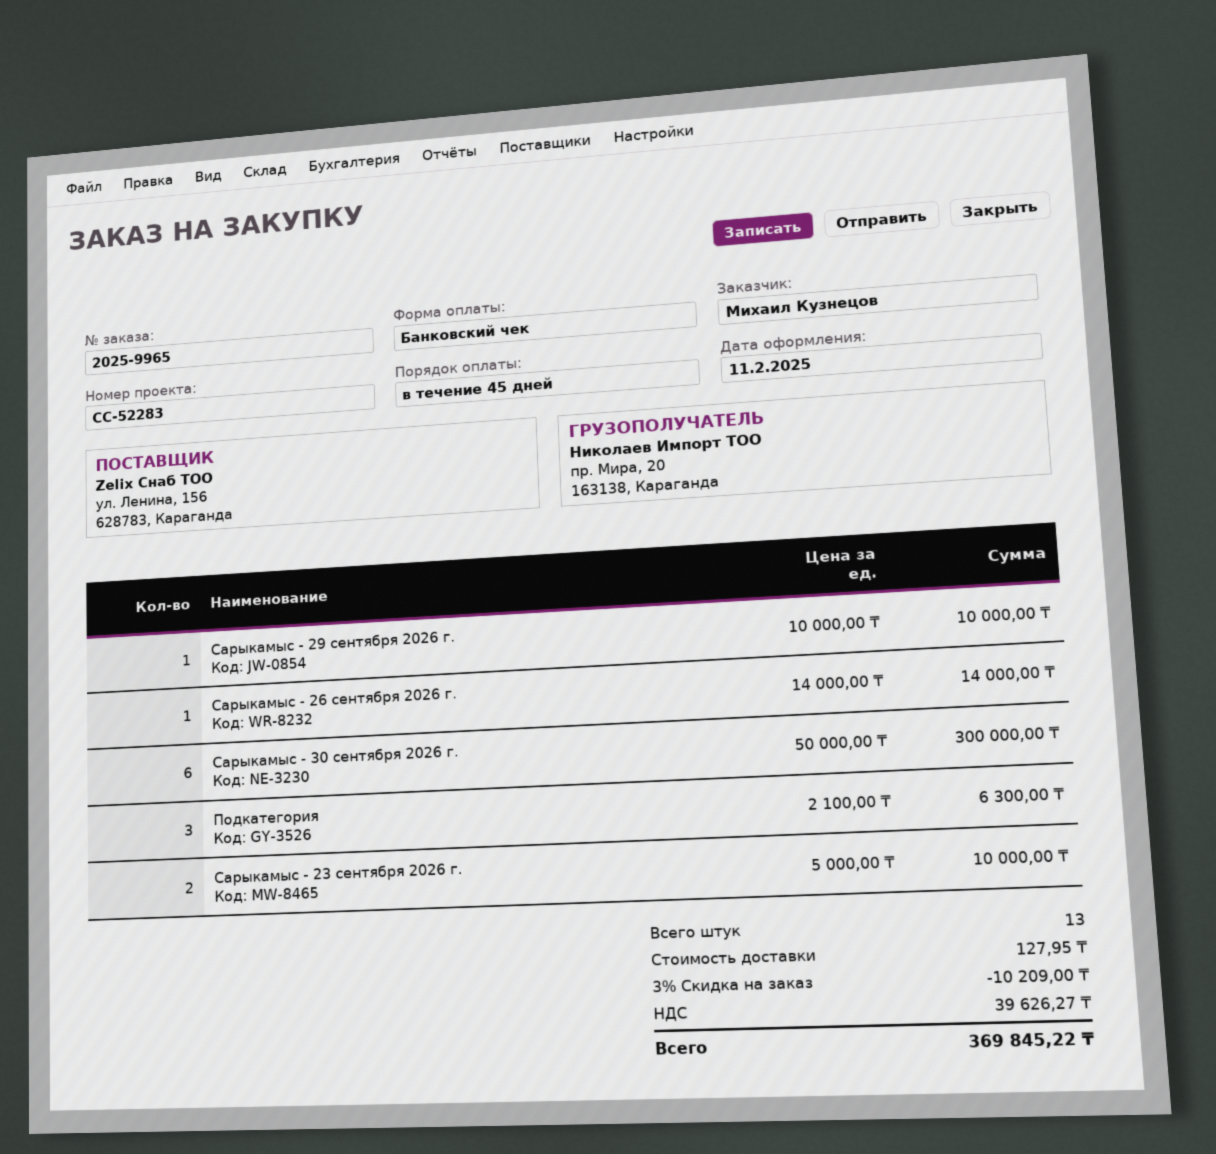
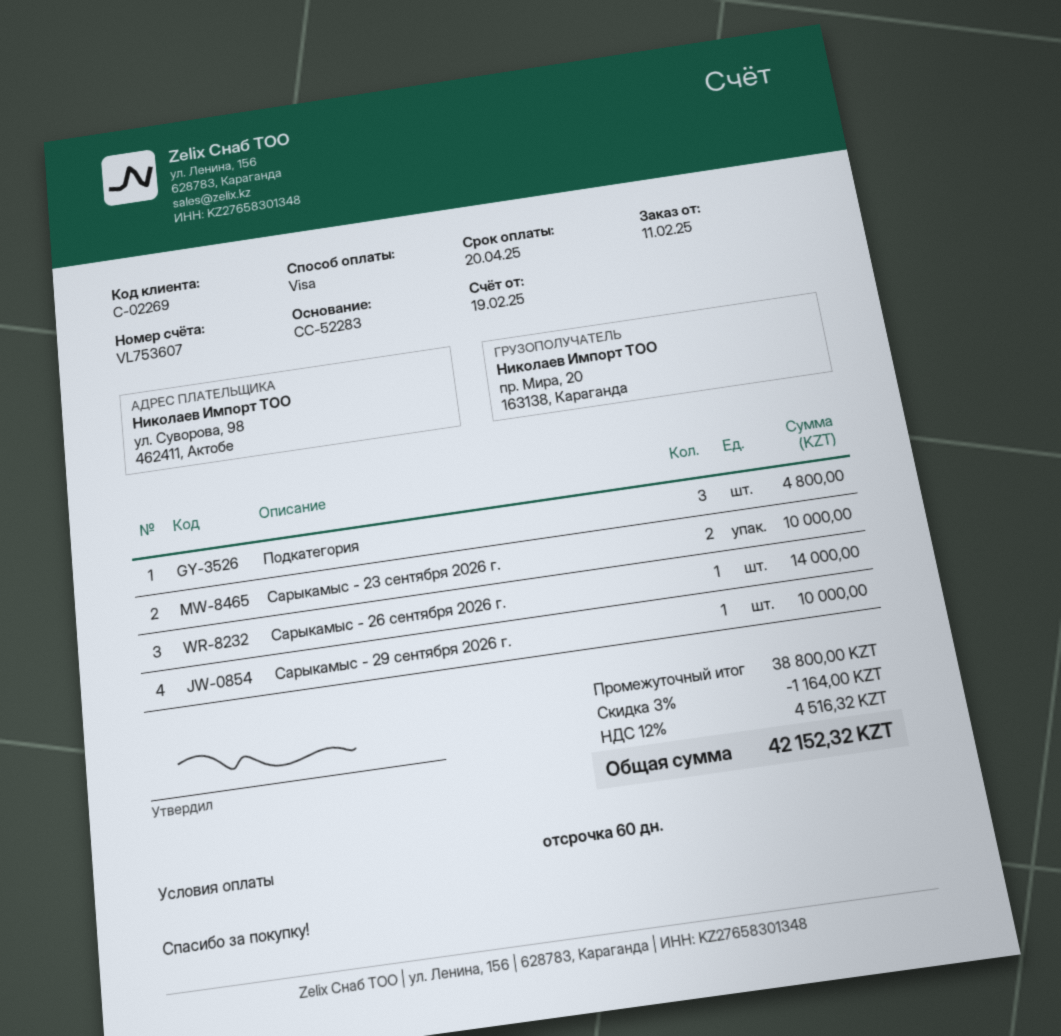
payment terms: 45 days -> 60 days
payment method: cheque -> Visa
Сарыкамыс - 30 сентября 2026 г.: 6 for 300000.00 -> none
Подкатегория: 3 for 6300.00 -> 3 for 4800.00
discount: 3% = 10209.00 -> 3% = 1164.00
shipping: 127.95 -> none
tax: 39626.27 -> 4516.32
total: 369845.22 -> 42152.32

